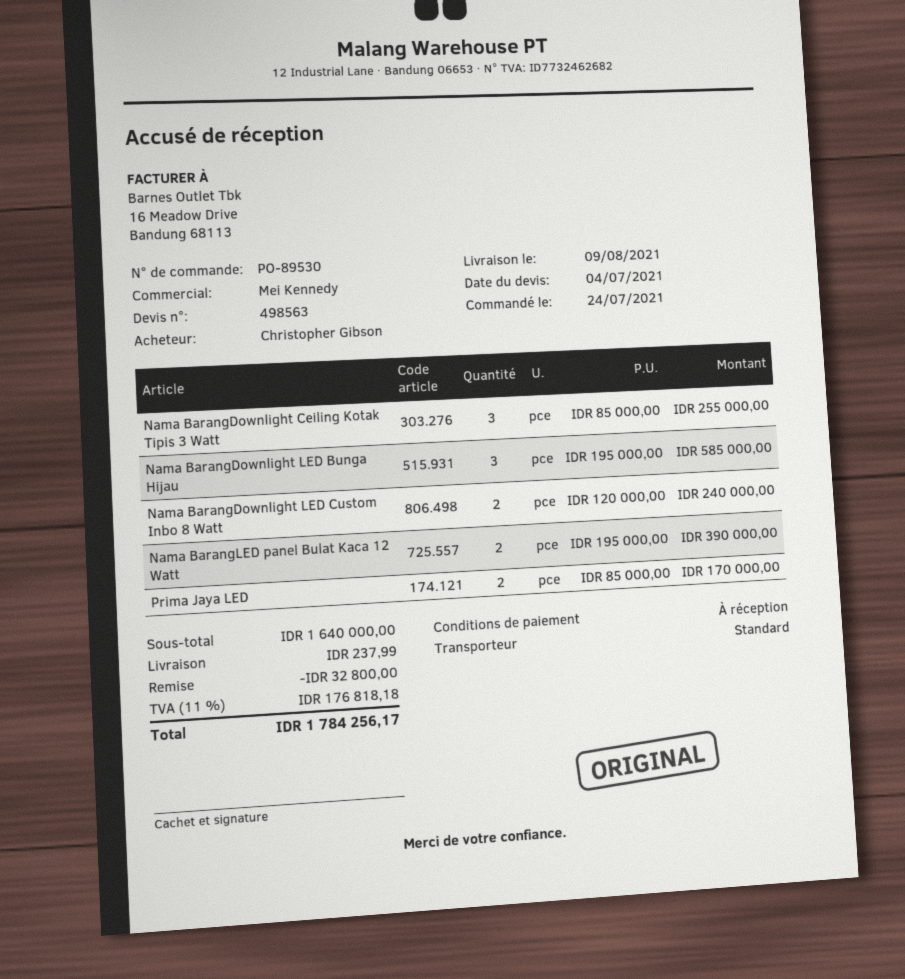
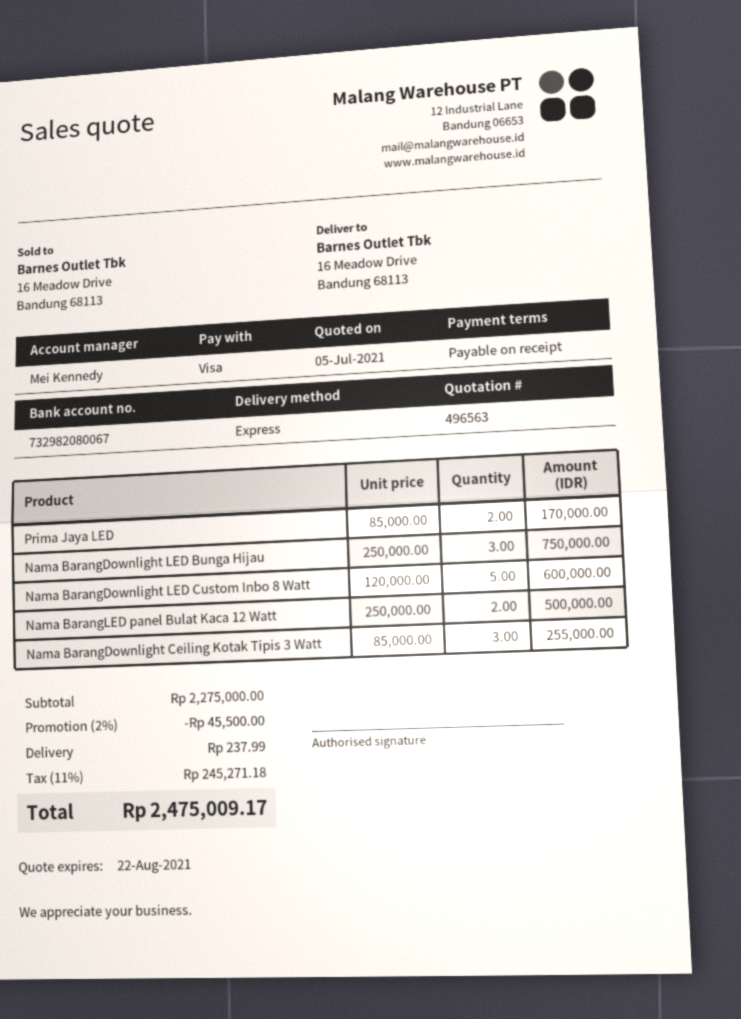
quote number: 498563 -> 496563
quote date: 2021-07-04 -> 2021-07-05
shipping method: standard -> express
Nama BarangDownlight LED Bunga Hijau: 3 x 195000.00 = 585000.00 -> 3 x 250000.00 = 750000.00
Nama BarangDownlight LED Custom Inbo 8 Watt: 2 x 120000.00 = 240000.00 -> 5 x 120000.00 = 600000.00
Nama BarangLED panel Bulat Kaca 12 Watt: 2 x 195000.00 = 390000.00 -> 2 x 250000.00 = 500000.00
subtotal: 1640000.00 -> 2275000.00
discount: 32800.00 -> 45500.00
tax: 11% = 176818.18 -> 11% = 245271.18
total: 1784256.17 -> 2475009.17

